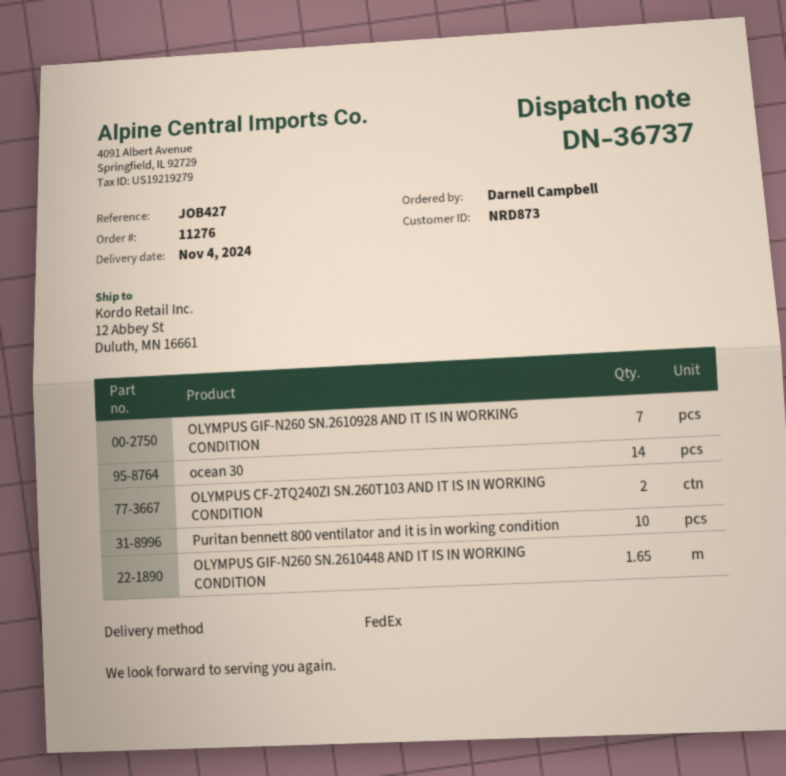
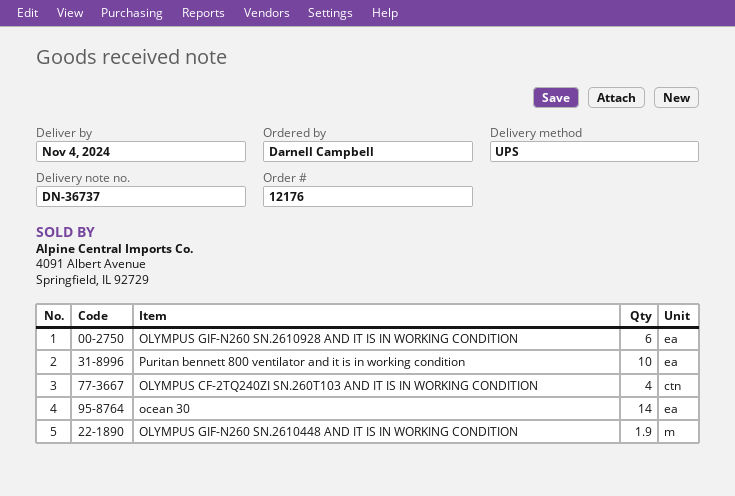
order number: 11276 -> 12176
shipping method: FedEx -> UPS
OLYMPUS GIF-N260 SN.2610928 AND IT IS IN WORKING CONDITION: 7 -> 6
OLYMPUS CF-2TQ240ZI SN.260T103 AND IT IS IN WORKING CONDITION: 2 -> 4
OLYMPUS GIF-N260 SN.2610448 AND IT IS IN WORKING CONDITION: 1.65 -> 1.9

